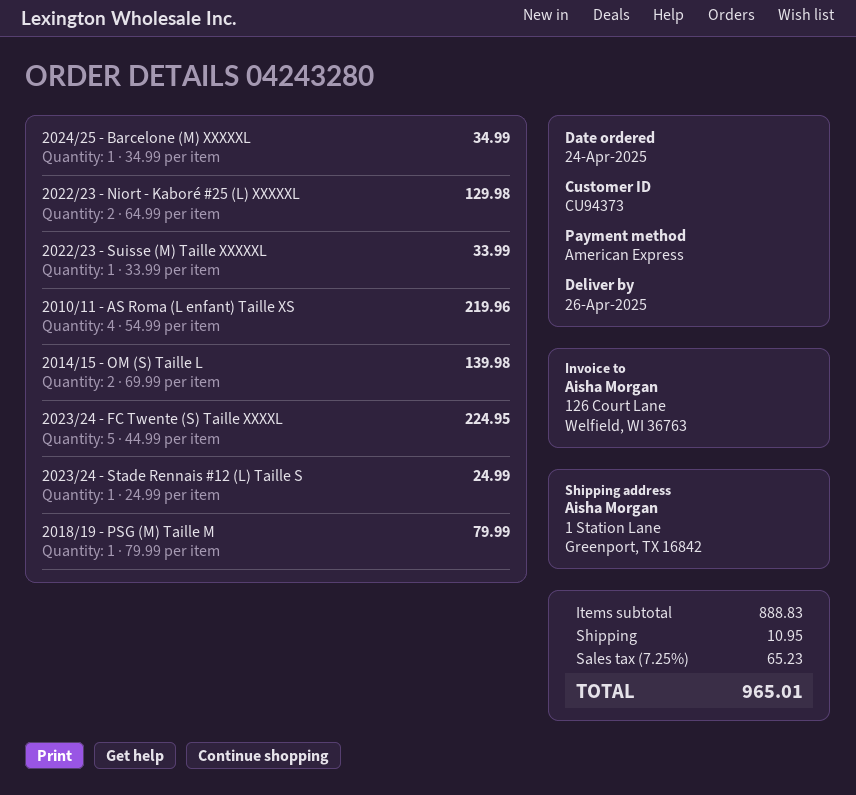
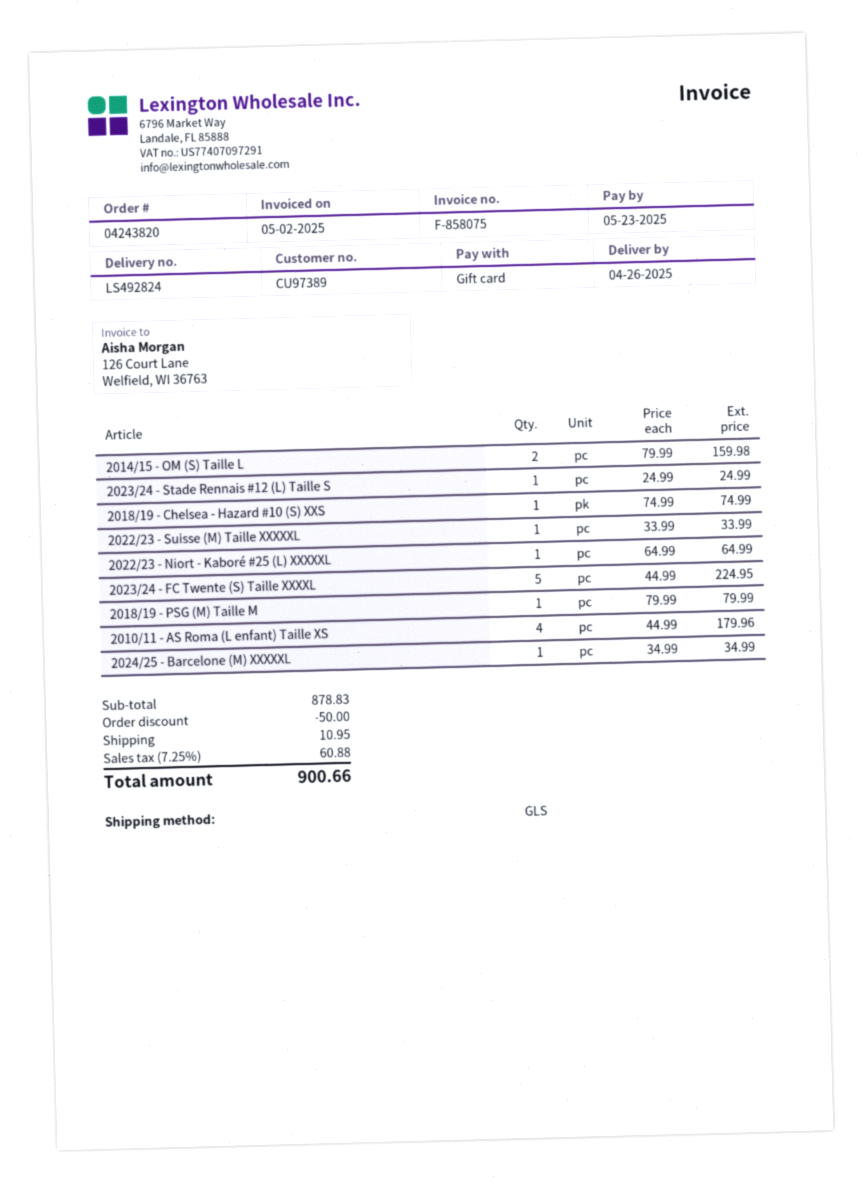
order number: 04243280 -> 04243820
customer number: CU94373 -> CU97389
payment method: American Express -> gift card
2022/23 - Niort - Kaboré #25 (L) XXXXXL: 2 x 64.99 = 129.98 -> 1 x 64.99 = 64.99
2010/11 - AS Roma (L enfant) Taille XS: 4 x 54.99 = 219.96 -> 4 x 44.99 = 179.96
2014/15 - OM (S) Taille L: 2 x 69.99 = 139.98 -> 2 x 79.99 = 159.98
2018/19 - Chelsea - Hazard #10 (S) XXS: none -> 1 x 74.99 = 74.99
subtotal: 888.83 -> 878.83
discount: none -> 50.00
tax: 7.25% = 65.23 -> 7.25% = 60.88
total: 965.01 -> 900.66

